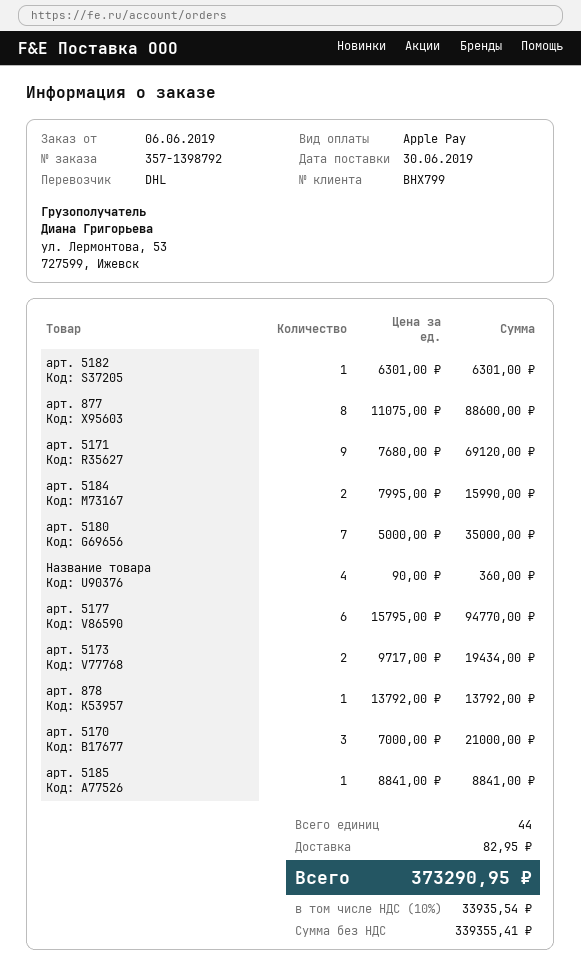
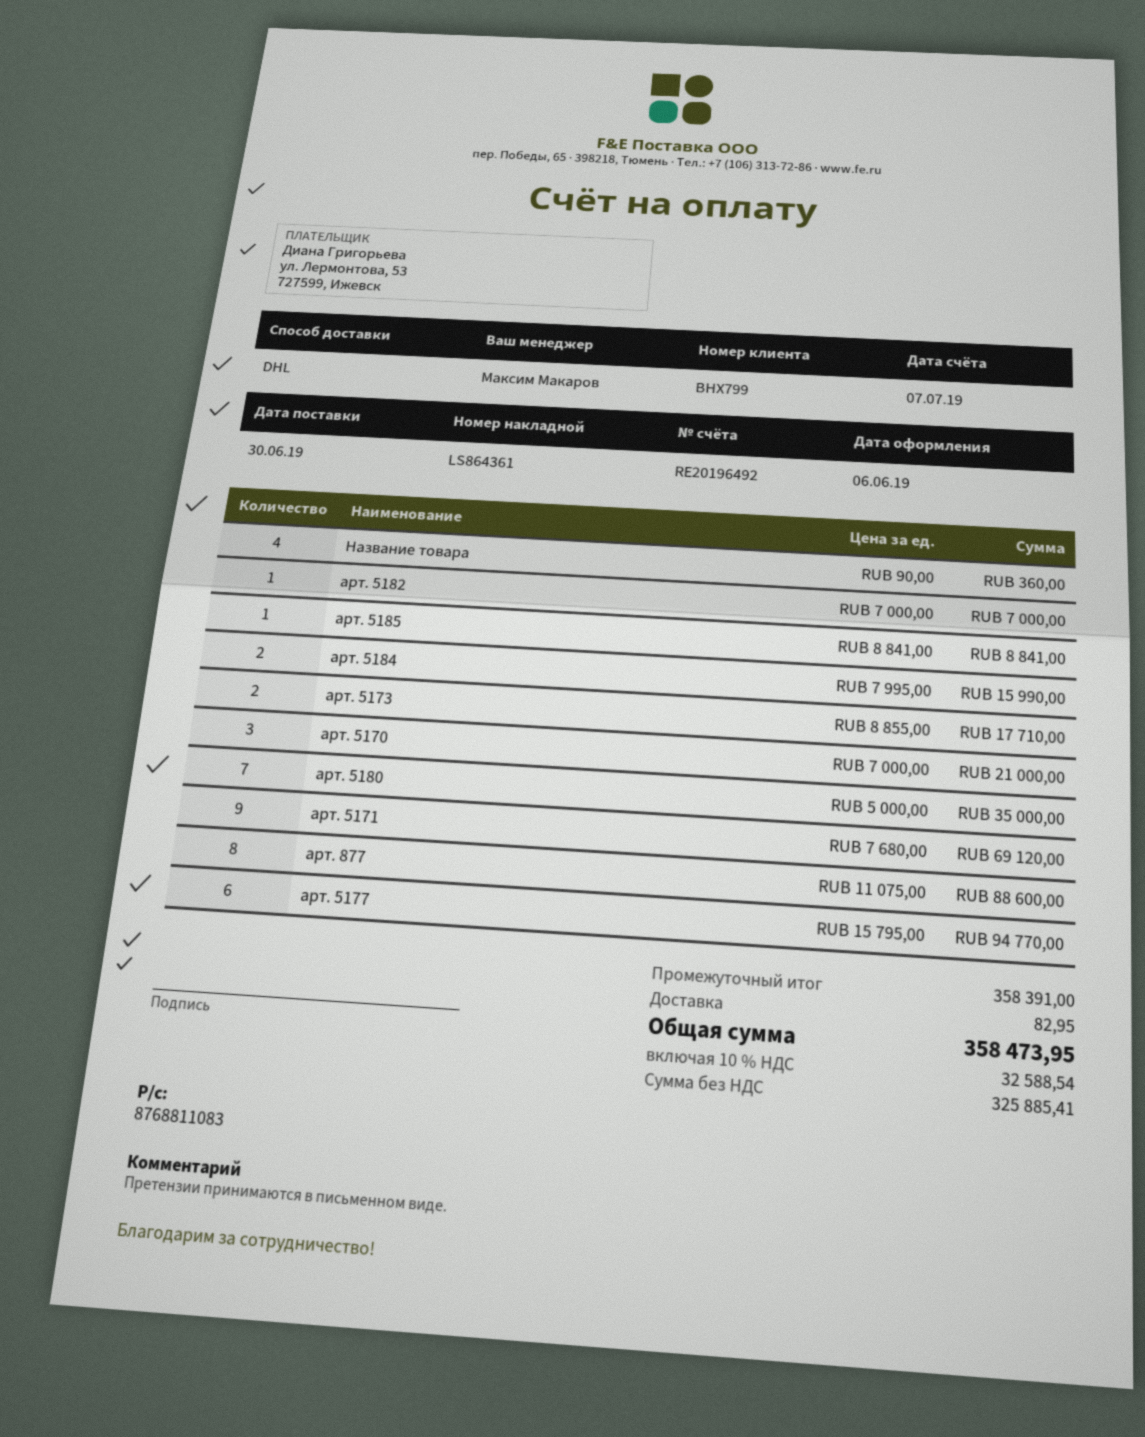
арт. 5182: 1 x 6301.00 = 6301.00 -> 1 x 7000.00 = 7000.00
арт. 5173: 2 x 9717.00 = 19434.00 -> 2 x 8855.00 = 17710.00
арт. 878: 1 x 13792.00 = 13792.00 -> none
net: 339355.41 -> 325885.41
tax: 10% = 33935.54 -> 10% = 32588.54
total: 373290.95 -> 358473.95

